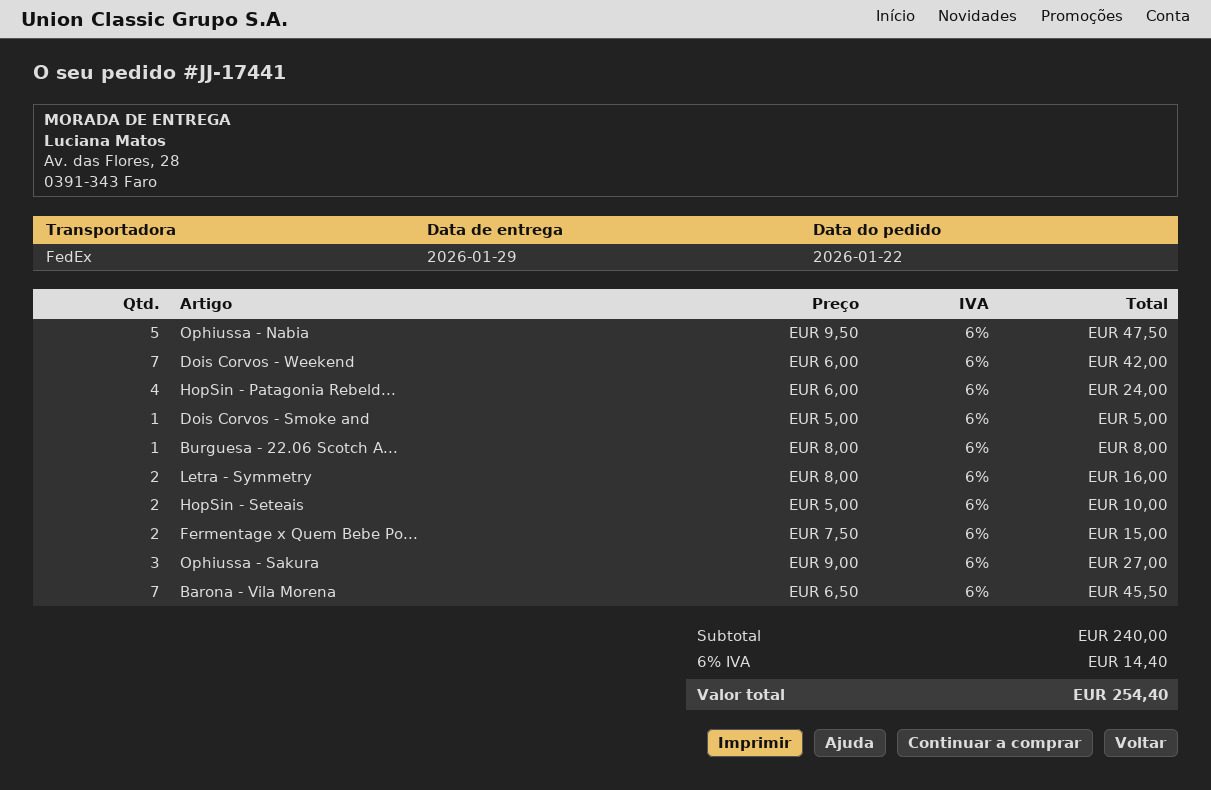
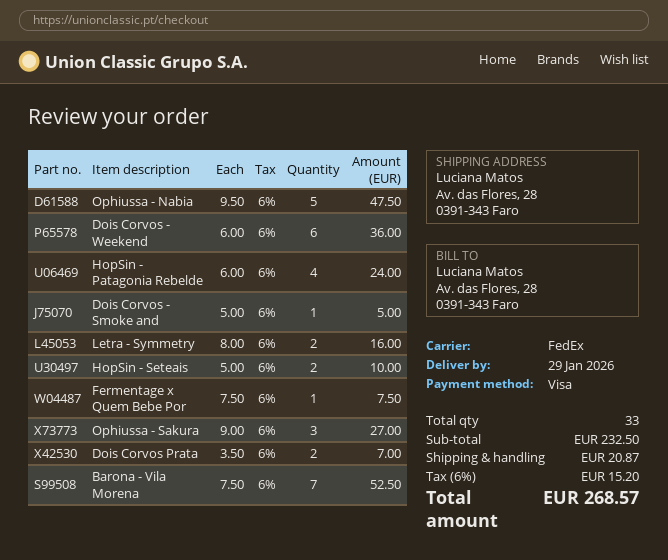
Dois Corvos - Weekend: 7 x 6.00 = 42.00 -> 6 x 6.00 = 36.00
Burguesa - 22.06 Scotch A...: 1 x 8.00 = 8.00 -> none
Fermentage x Quem Bebe Po...: 2 x 7.50 = 15.00 -> 1 x 7.50 = 7.50
Barona - Vila Morena: 7 x 6.50 = 45.50 -> 7 x 7.50 = 52.50
Dois Corvos Prata: none -> 2 x 3.50 = 7.00
subtotal: 240.00 -> 232.50
shipping: none -> 20.87
tax: 6% = 14.40 -> 6% = 15.20
total: 254.40 -> 268.57

